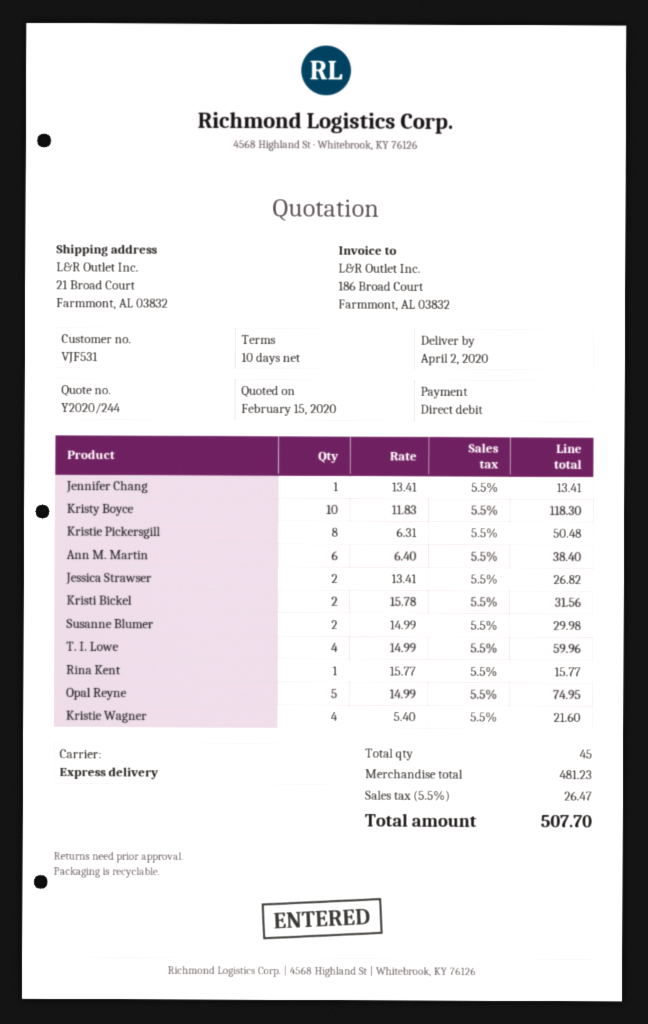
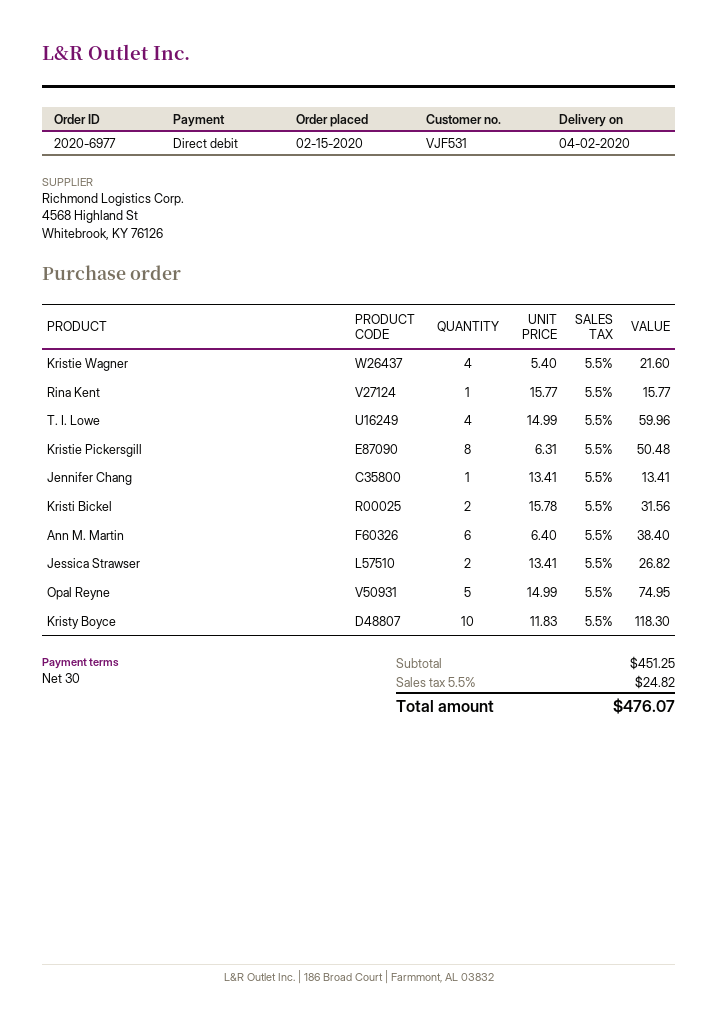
payment terms: 10 days -> 30 days
Susanne Blumer: 2 x 14.99 = 29.98 -> none
subtotal: 481.23 -> 451.25
tax: 5.5% = 26.47 -> 5.5% = 24.82
total: 507.70 -> 476.07

